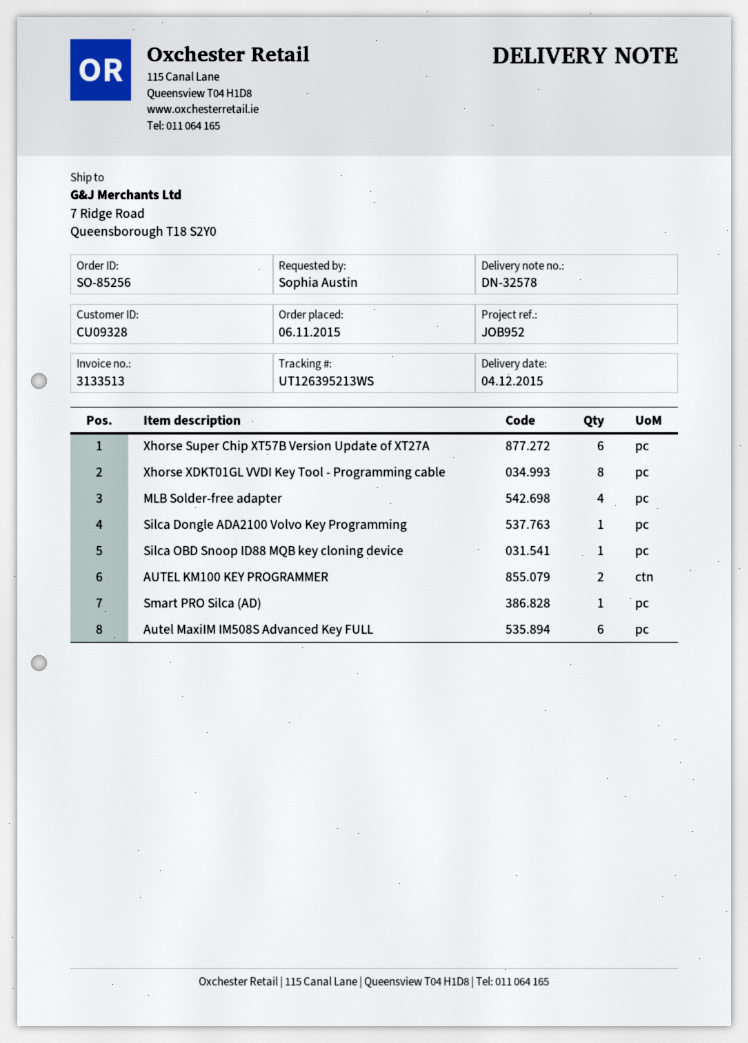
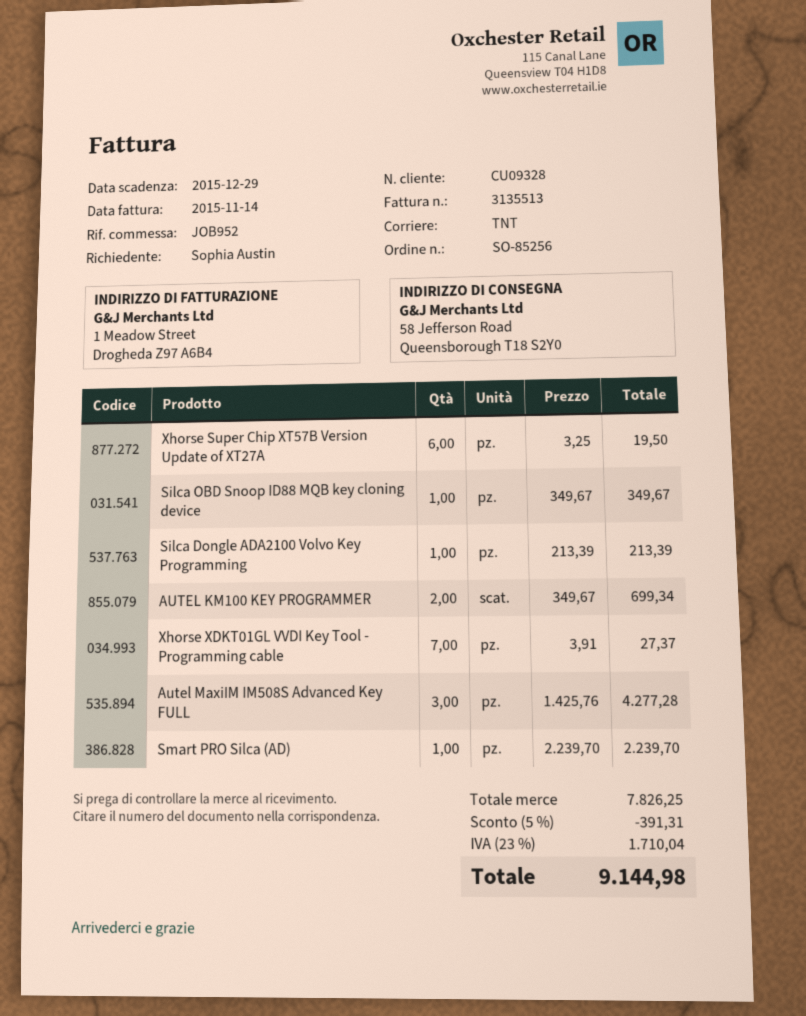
invoice number: 3133513 -> 3135513
ship to: 7 Ridge Road, Queensborough T18 S2Y0 -> 58 Jefferson Road, Queensborough T18 S2Y0
Xhorse XDKT01GL VVDI Key Tool - Programming cable: 8 -> 7
MLB Solder-free adapter: 4 -> none
Autel MaxiIM IM508S Advanced Key FULL: 6 -> 3

